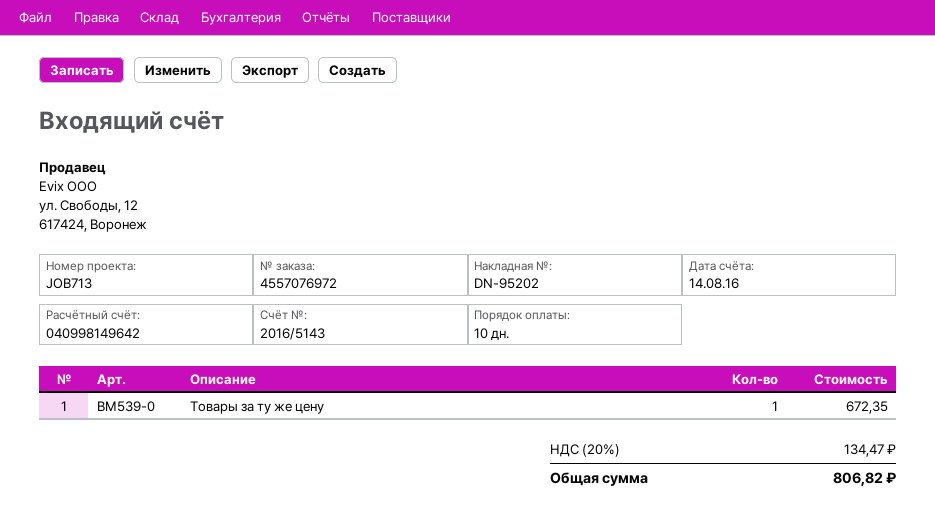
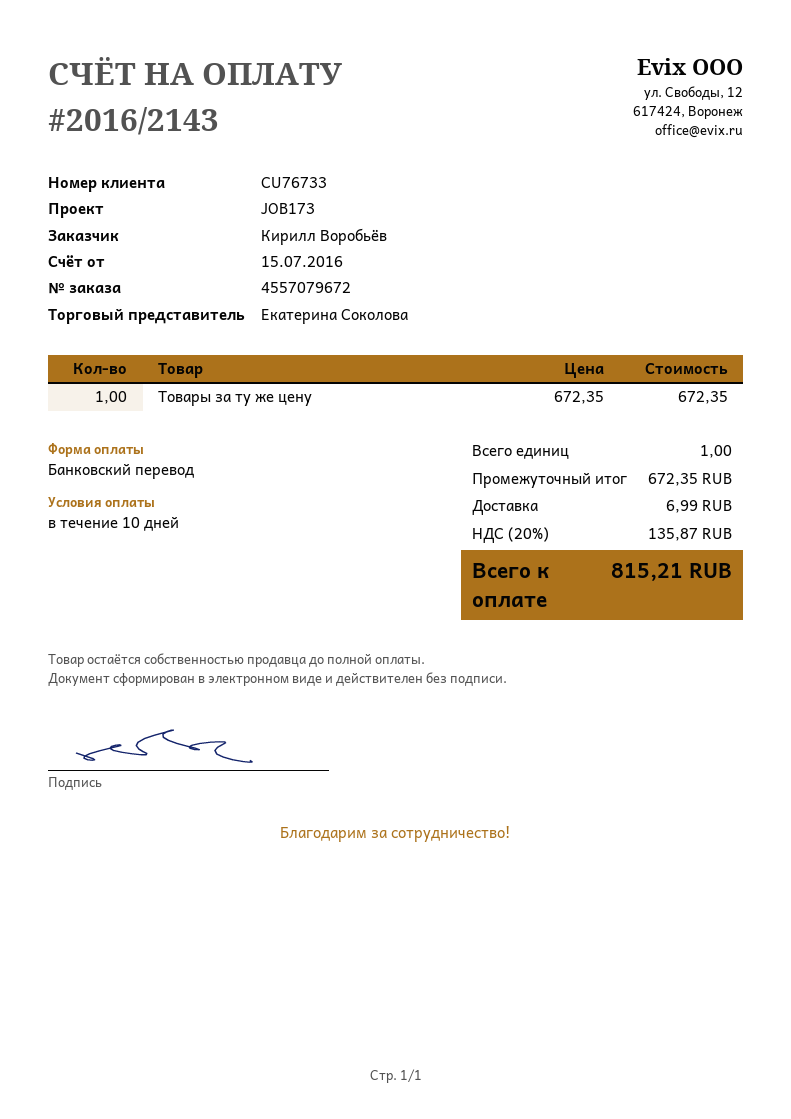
order number: 4557076972 -> 4557079672
invoice number: 2016/5143 -> 2016/2143
invoice date: 2016-08-14 -> 2016-07-15
reference: JOB713 -> JOB173
shipping: none -> 6.99
tax: 20% = 134.47 -> 20% = 135.87
total: 806.82 -> 815.21

